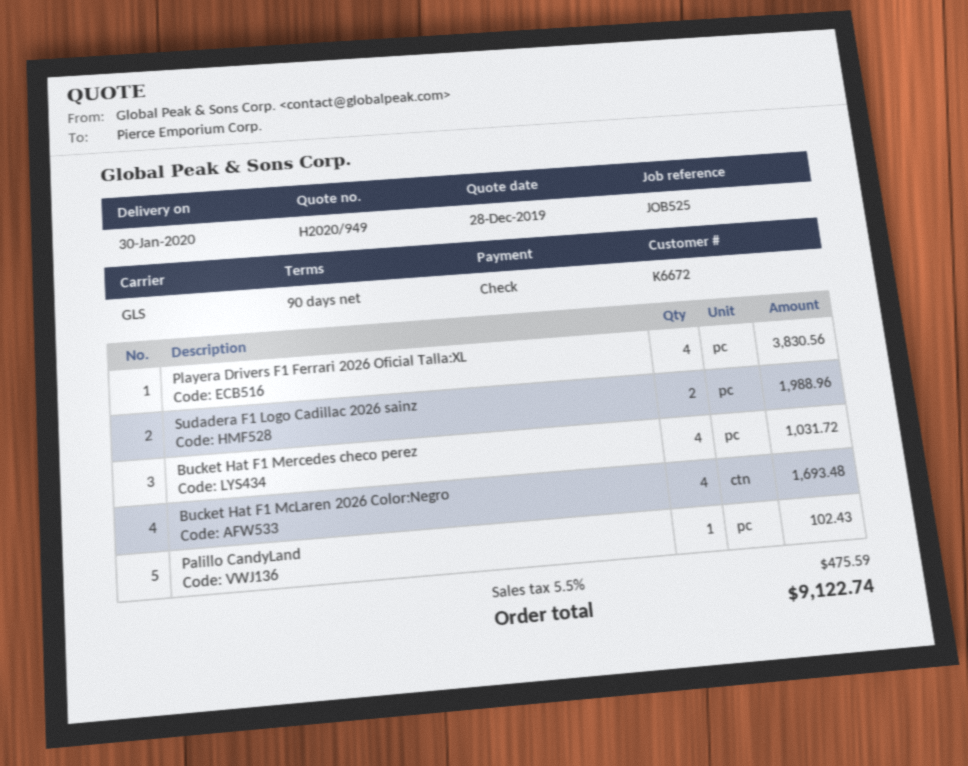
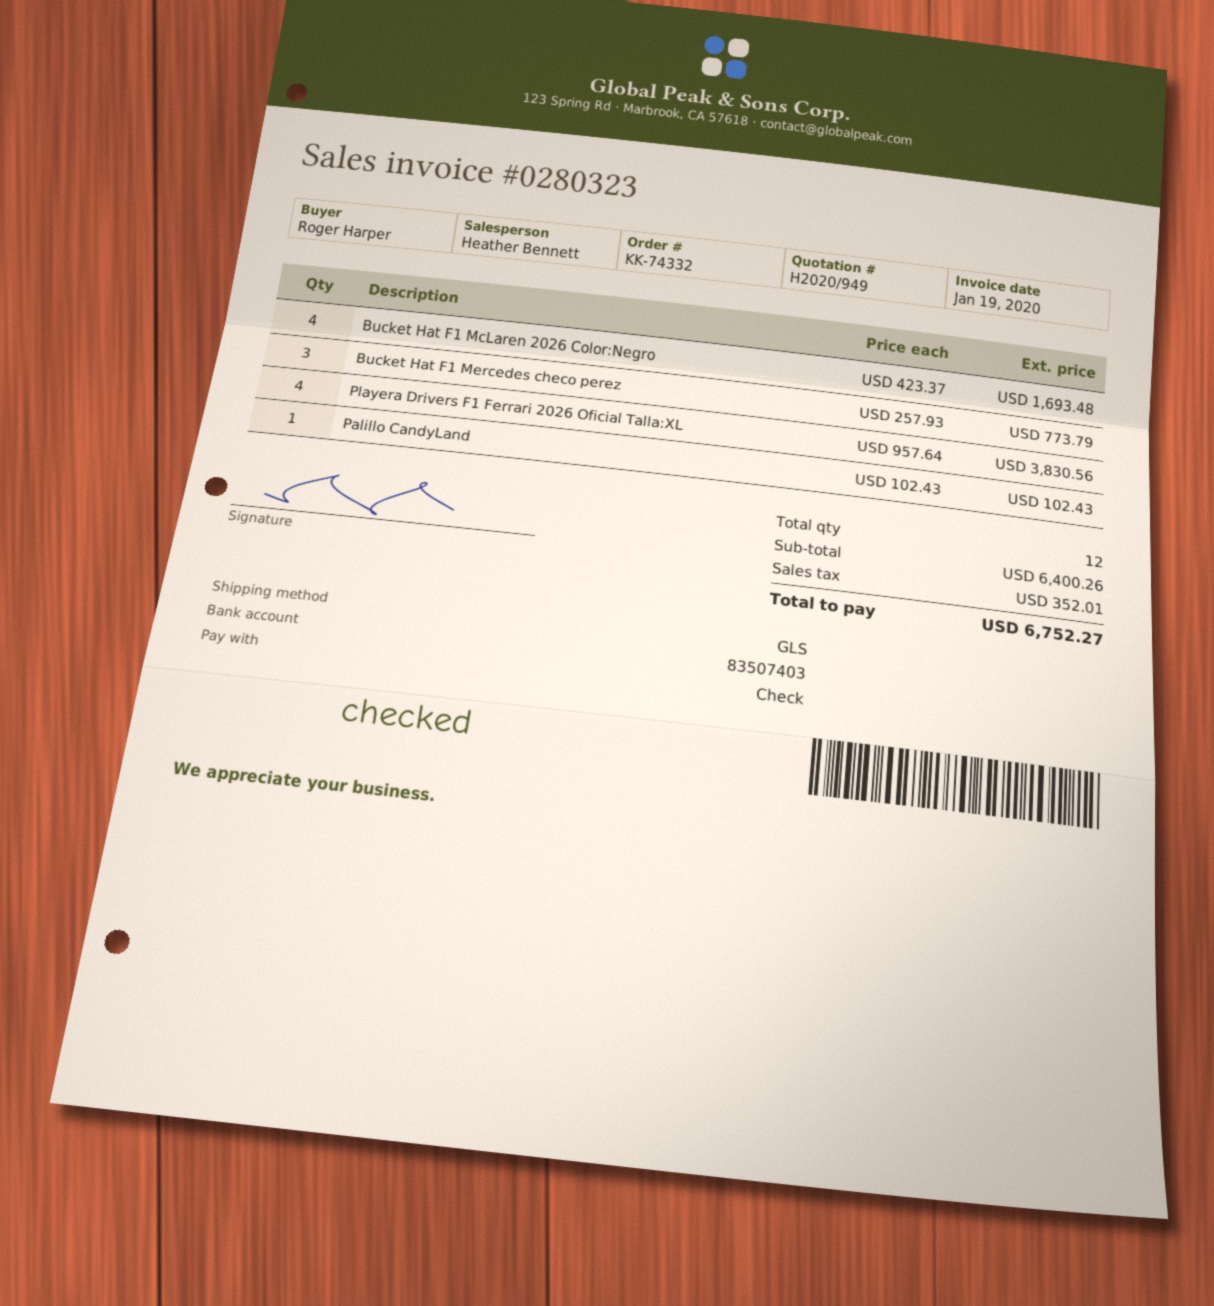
Sudadera F1 Logo Cadillac 2026 sainz: 2 for 1988.96 -> none
Bucket Hat F1 Mercedes checo perez: 4 for 1031.72 -> 3 for 773.79
tax: 475.59 -> 352.01
total: 9122.74 -> 6752.27

